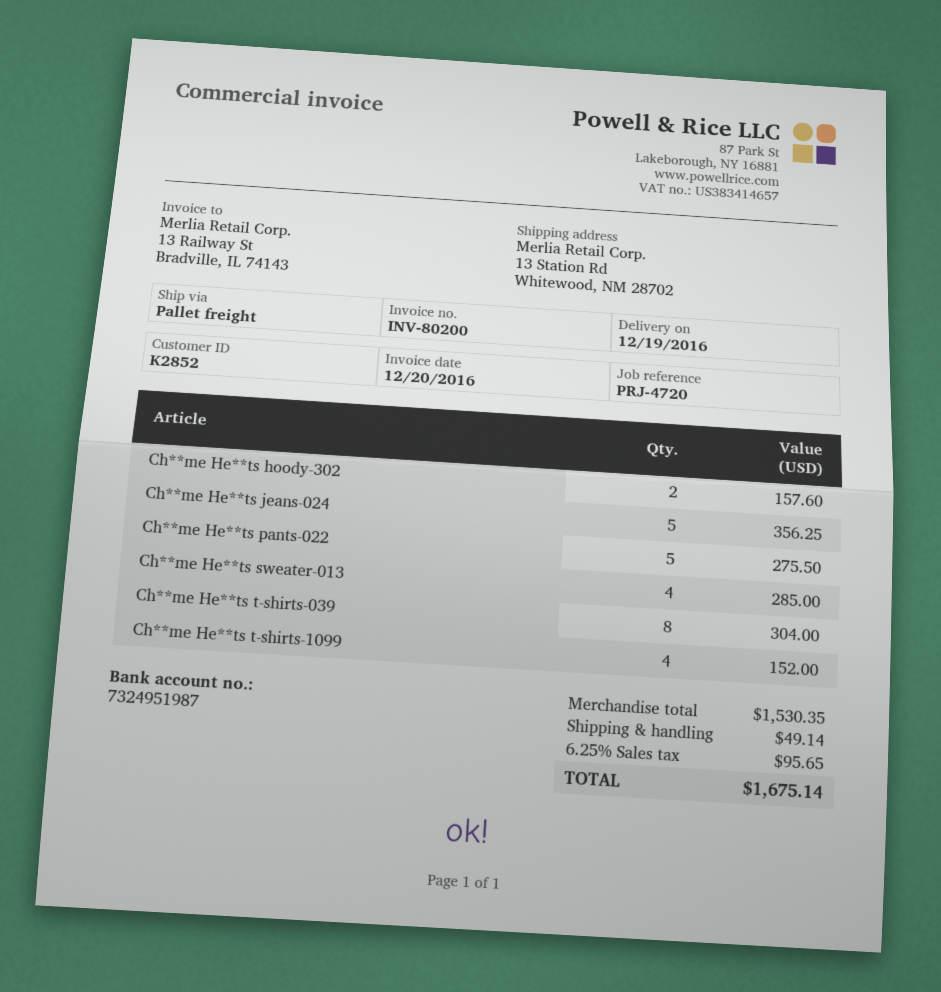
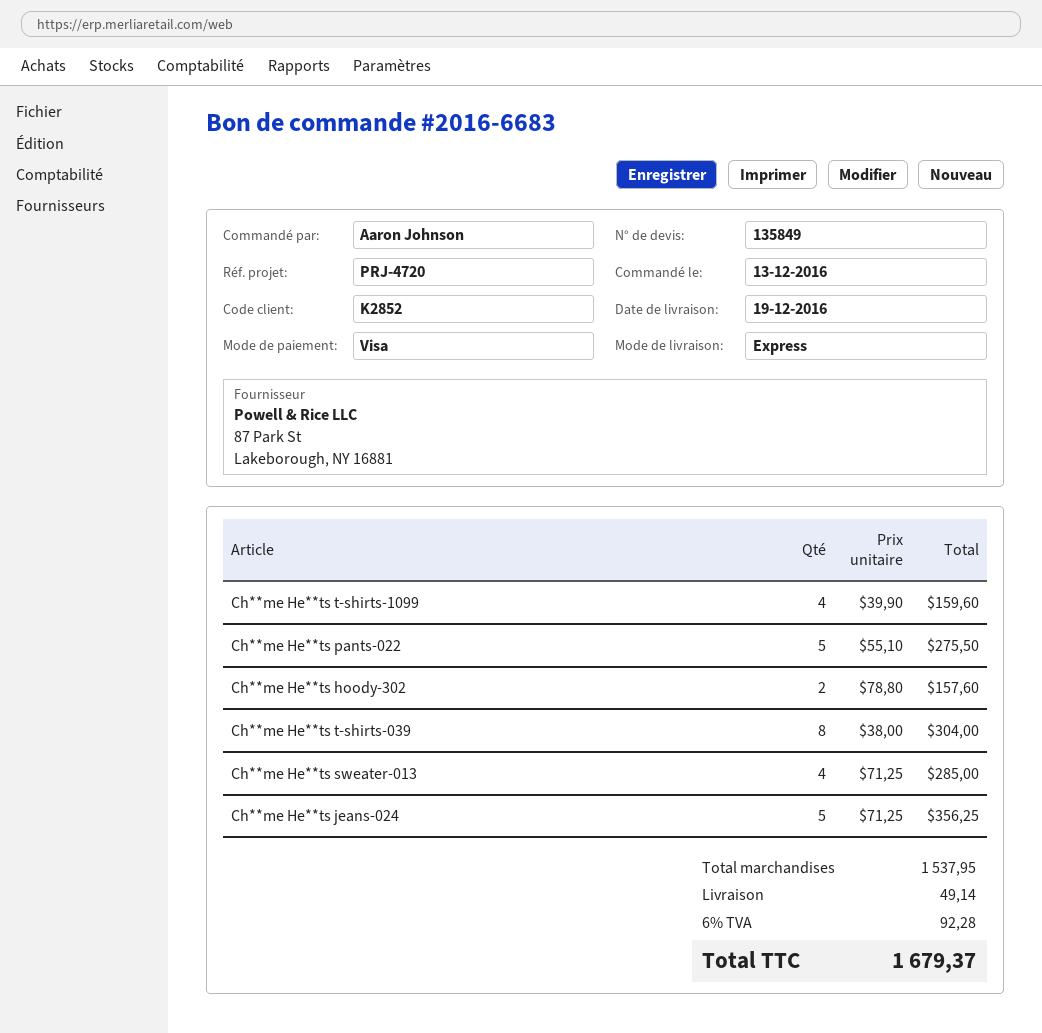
shipping method: pallet freight -> express
Ch**me He**ts t-shirts-1099: 4 for 152.00 -> 4 for 159.60
subtotal: 1530.35 -> 1537.95
tax: 6.25% = 95.65 -> 6% = 92.28
total: 1675.14 -> 1679.37

